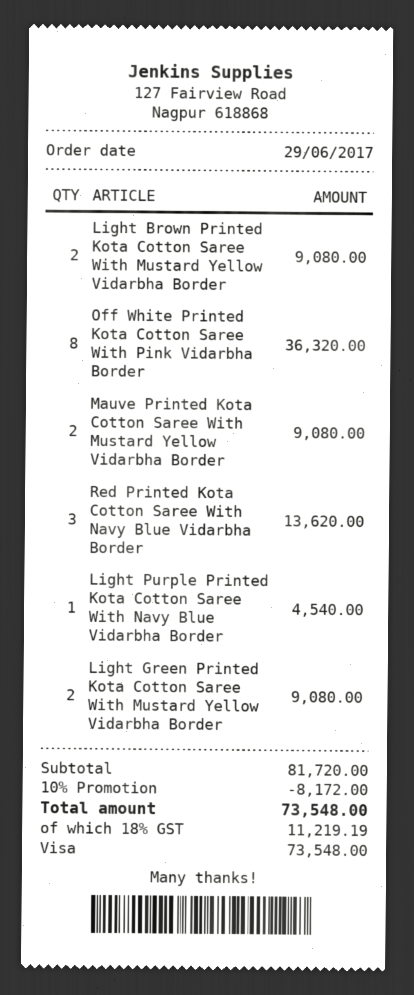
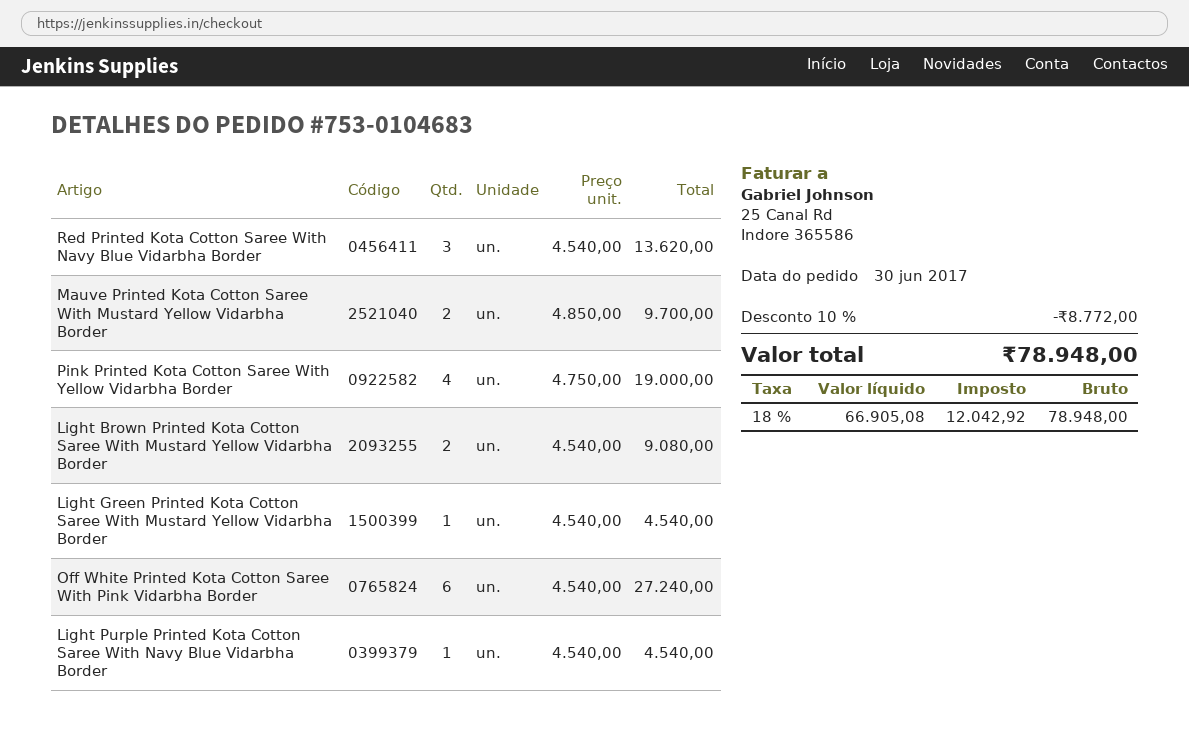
order date: 2017-06-29 -> 2017-06-30
Off White Printed Kota Cotton Saree With Pink Vidarbha Border: 8 for 36320.00 -> 6 for 27240.00
Mauve Printed Kota Cotton Saree With Mustard Yellow Vidarbha Border: 2 for 9080.00 -> 2 for 9700.00
Light Green Printed Kota Cotton Saree With Mustard Yellow Vidarbha Border: 2 for 9080.00 -> 1 for 4540.00
Pink Printed Kota Cotton Saree With Yellow Vidarbha Border: none -> 4 for 19000.00
discount: 10% = 8172.00 -> 10% = 8772.00
tax: 18% = 11219.19 -> 18% = 12042.92
total: 73548.00 -> 78948.00

